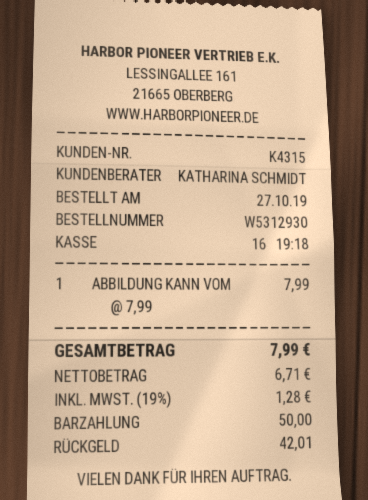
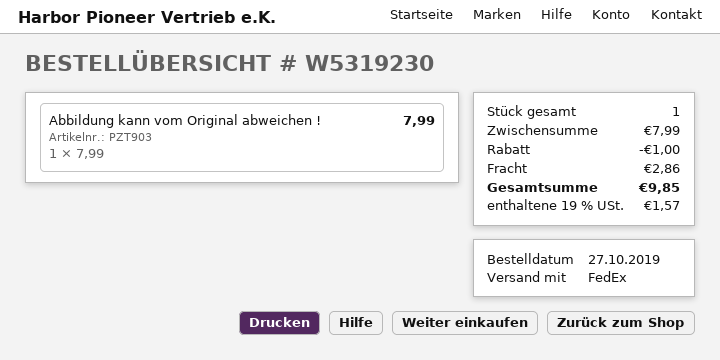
order number: W5312930 -> W5319230
discount: none -> 1.00
shipping: none -> 2.86
tax: 19% = 1.28 -> 19% = 1.57
total: 7.99 -> 9.85

